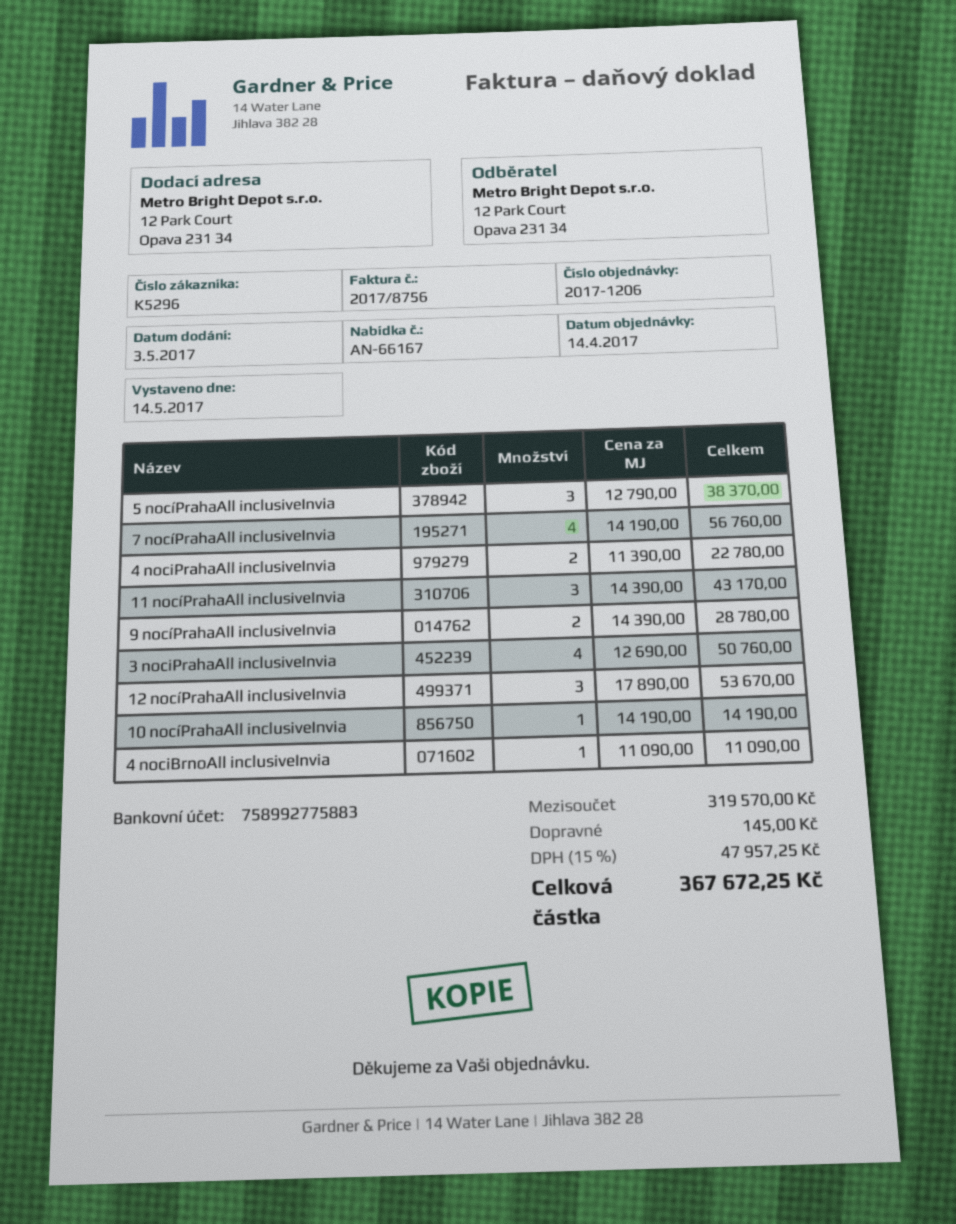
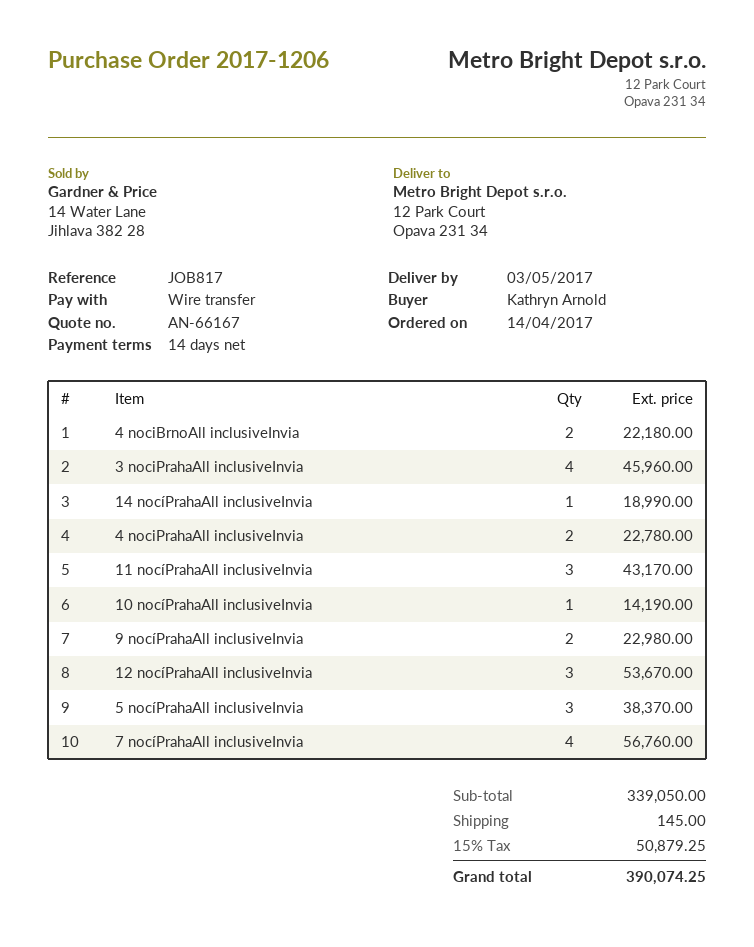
9 nocíPrahaAll inclusiveInvia: 2 for 28780.00 -> 2 for 22980.00
3 nociPrahaAll inclusiveInvia: 4 for 50760.00 -> 4 for 45960.00
4 nociBrnoAll inclusiveInvia: 1 for 11090.00 -> 2 for 22180.00
14 nocíPrahaAll inclusiveInvia: none -> 1 for 18990.00
subtotal: 319570.00 -> 339050.00
tax: 15% = 47957.25 -> 15% = 50879.25
total: 367672.25 -> 390074.25

